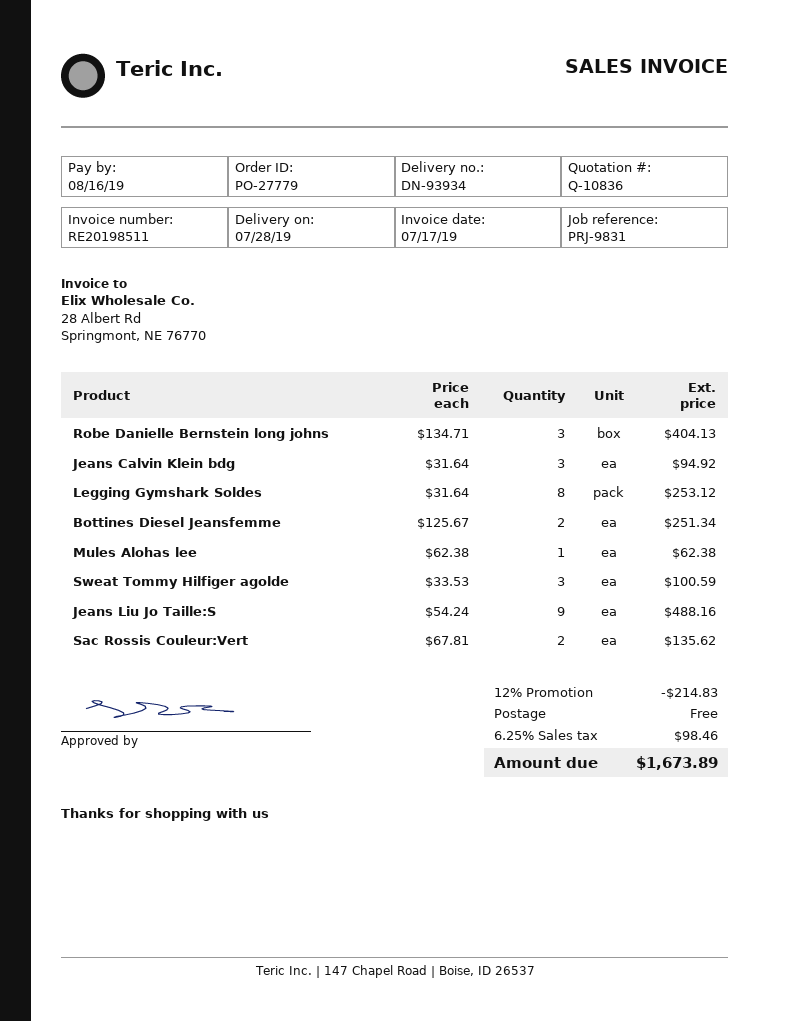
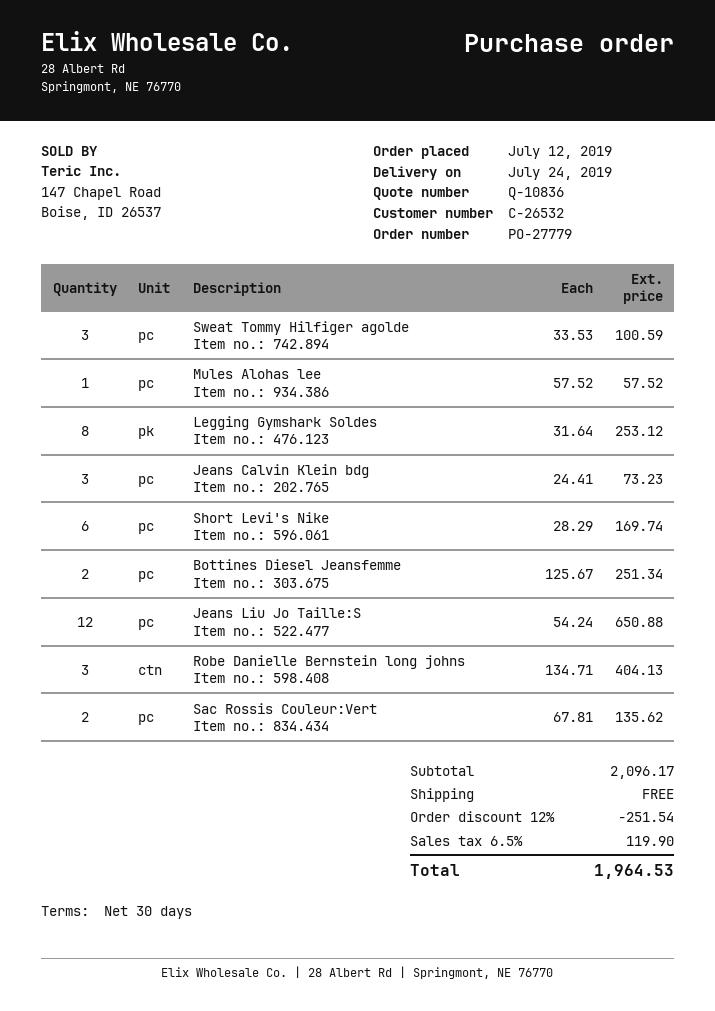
delivery date: 2019-07-28 -> 2019-07-24
Jeans Calvin Klein bdg: 3 x 31.64 = 94.92 -> 3 x 24.41 = 73.23
Mules Alohas lee: 1 x 62.38 = 62.38 -> 1 x 57.52 = 57.52
Jeans Liu Jo Taille:S: 9 x 54.24 = 488.16 -> 12 x 54.24 = 650.88
Short Levi's Nike: none -> 6 x 28.29 = 169.74
discount: 12% = 214.83 -> 12% = 251.54
tax: 6.25% = 98.46 -> 6.5% = 119.90
total: 1673.89 -> 1964.53

